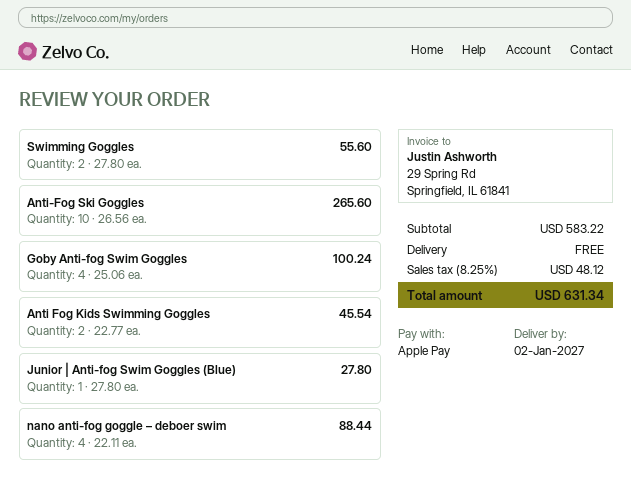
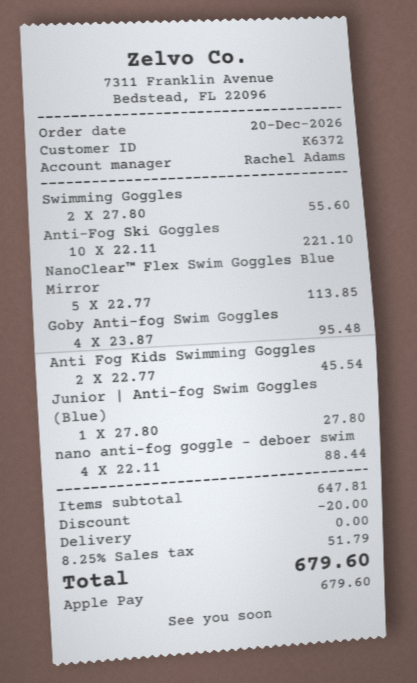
Anti-Fog Ski Goggles: 10 x 26.56 = 265.60 -> 10 x 22.11 = 221.10
Goby Anti-fog Swim Goggles: 4 x 25.06 = 100.24 -> 4 x 23.87 = 95.48
NanoClear™ Flex Swim Goggles Blue Mirror: none -> 5 x 22.77 = 113.85
subtotal: 583.22 -> 647.81
discount: none -> 20.00
tax: 8.25% = 48.12 -> 8.25% = 51.79
total: 631.34 -> 679.60

